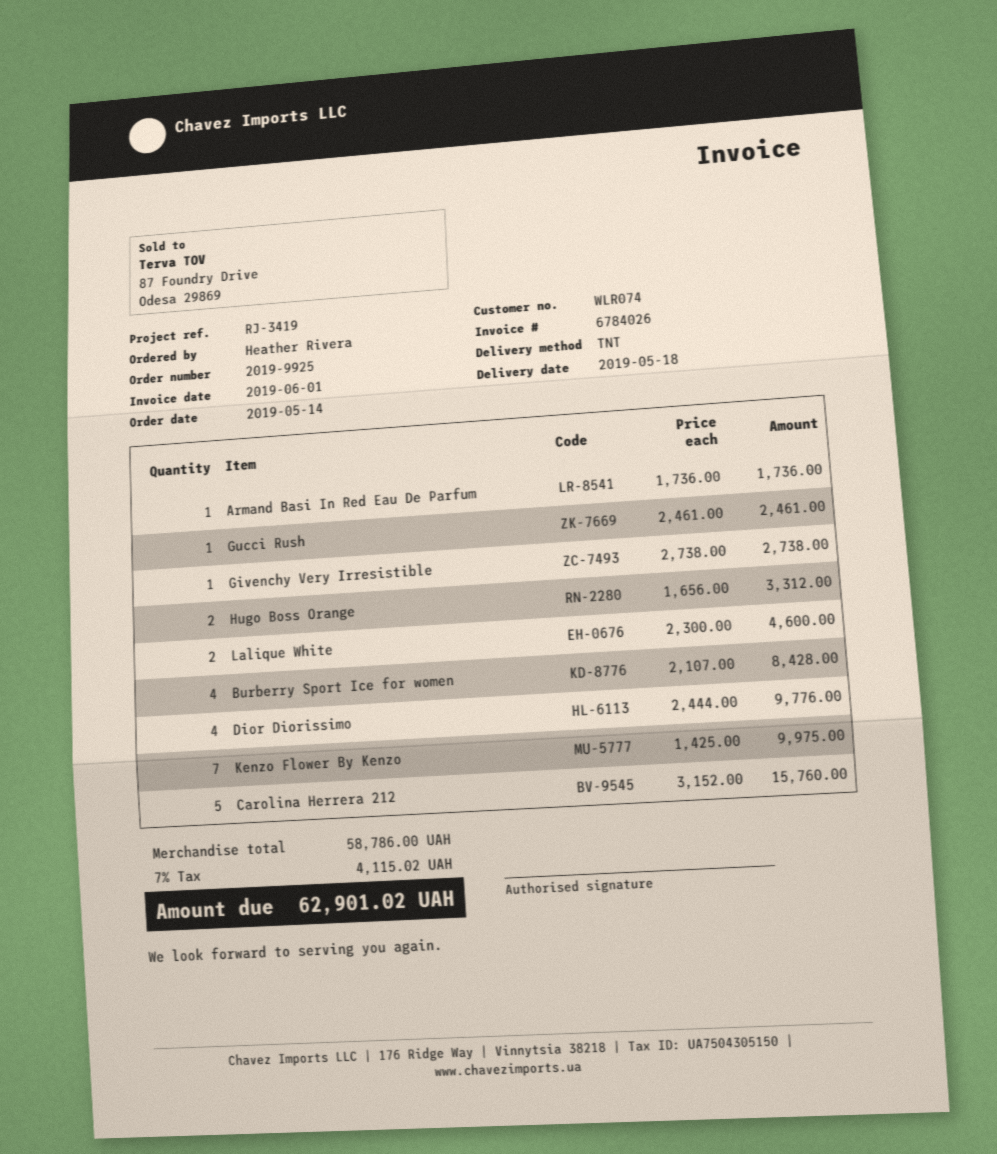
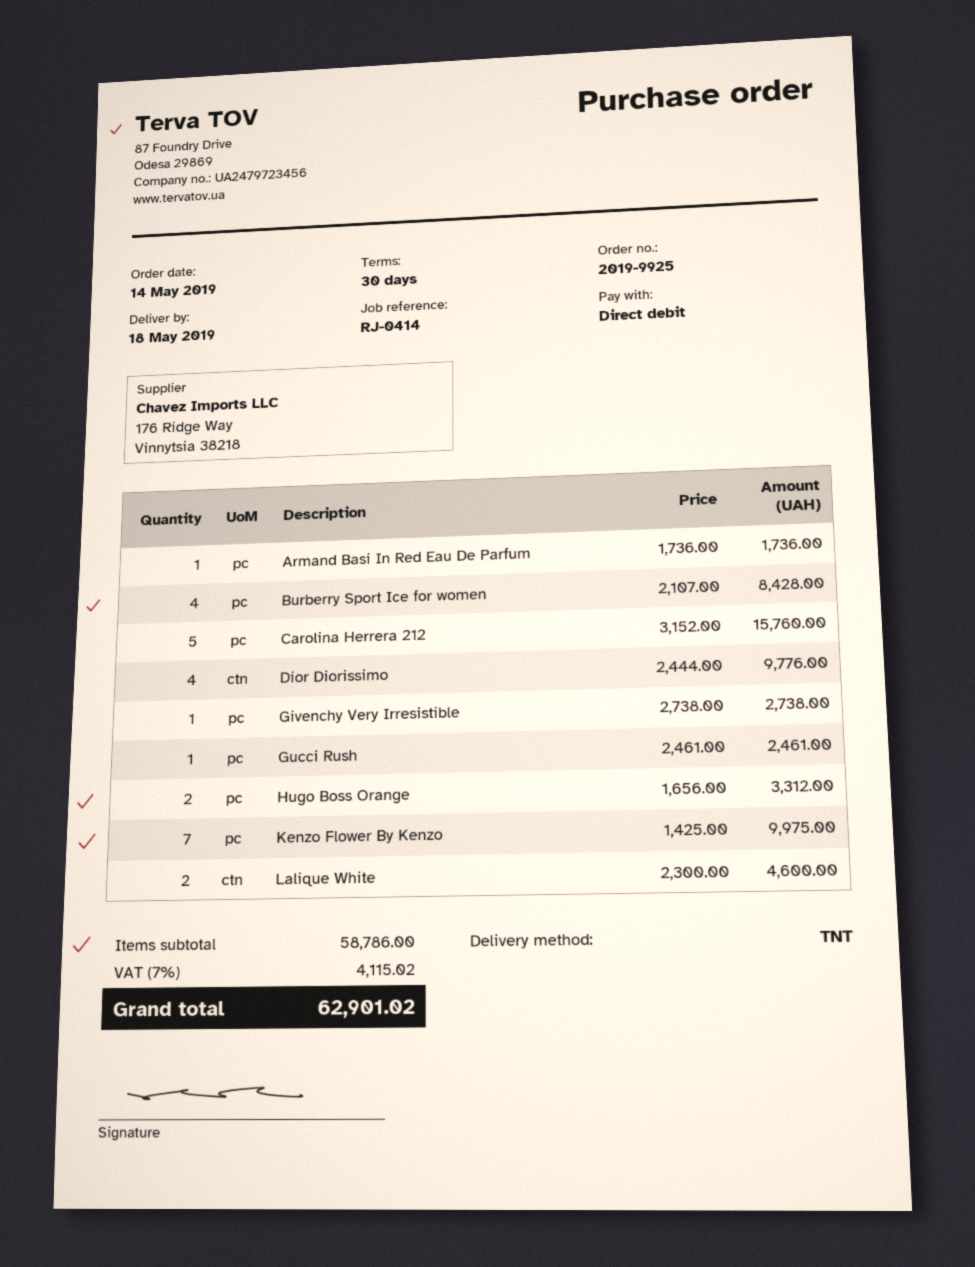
reference: RJ-3419 -> RJ-0414

